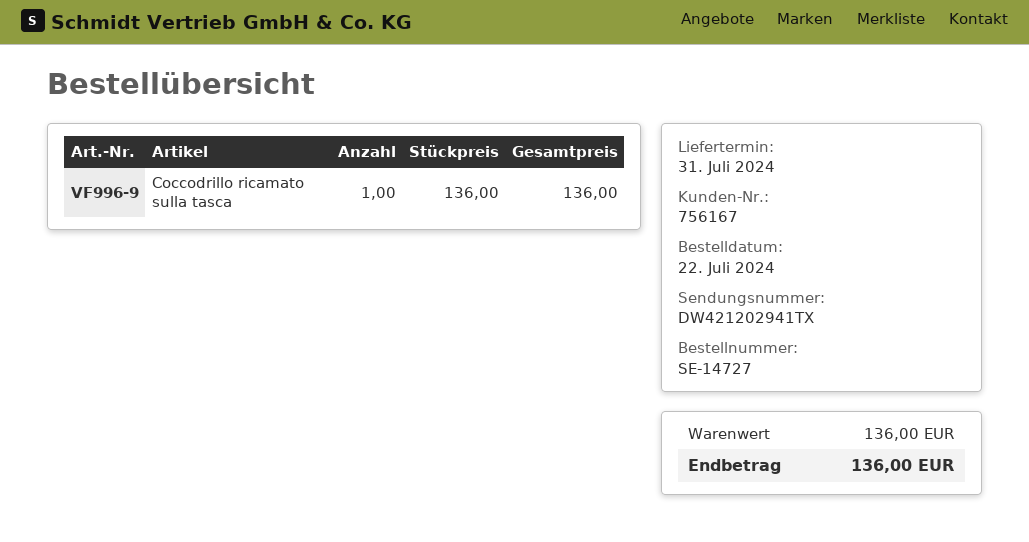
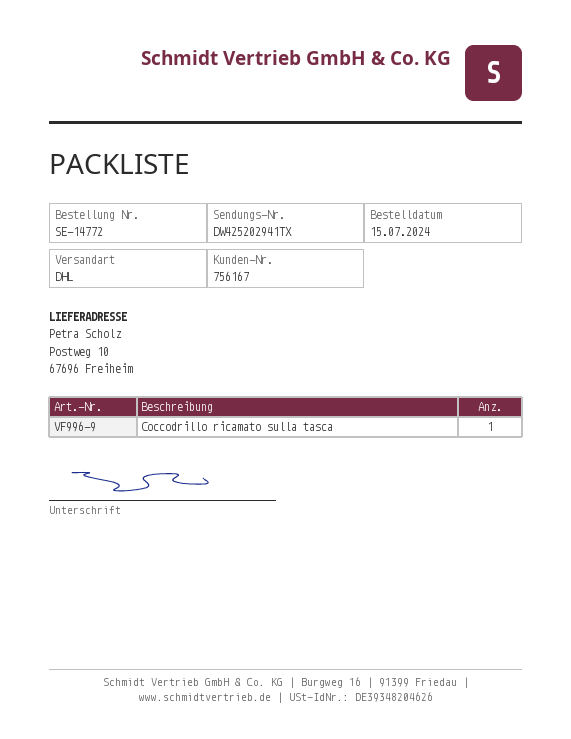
order number: SE-14727 -> SE-14772
order date: 2024-07-22 -> 2024-07-15
tracking number: DW421202941TX -> DW425202941TX

